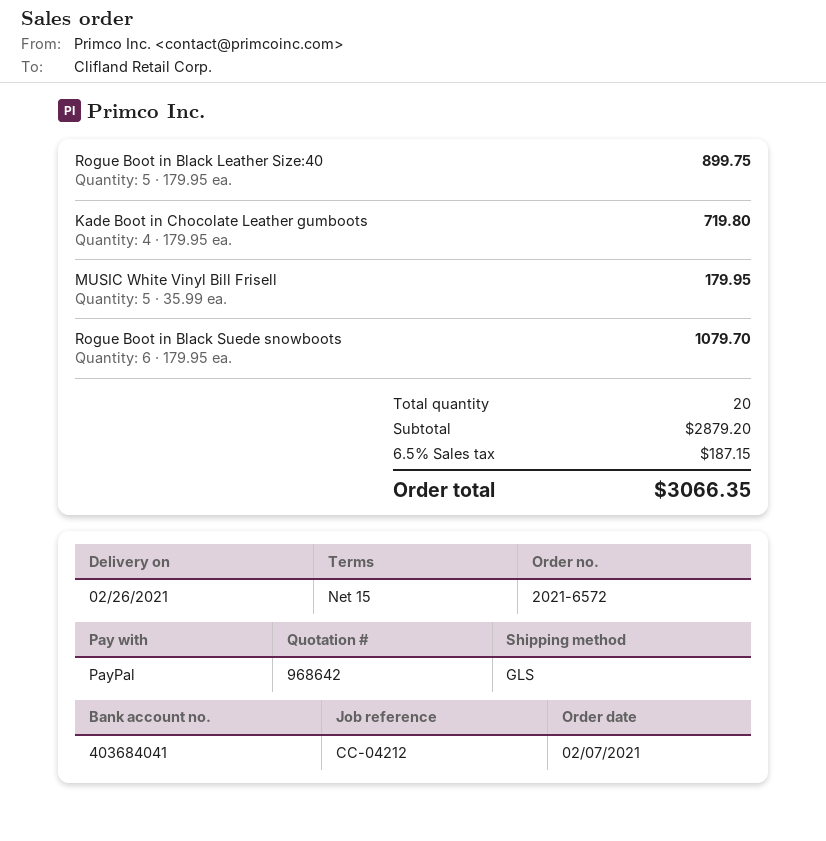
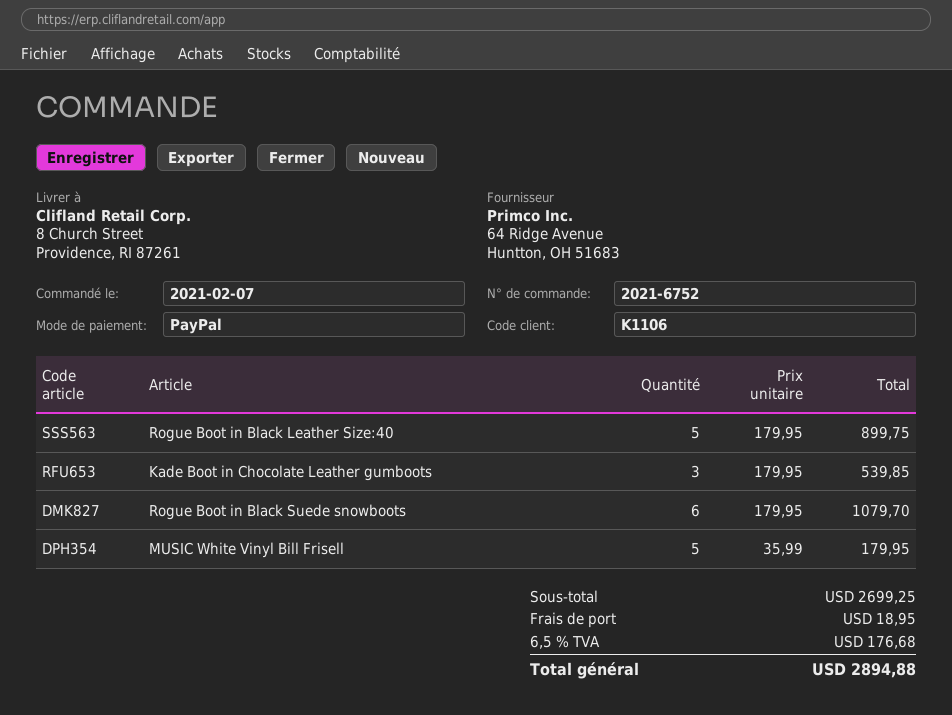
order number: 2021-6572 -> 2021-6752
Kade Boot in Chocolate Leather gumboots: 4 x 179.95 = 719.80 -> 3 x 179.95 = 539.85
subtotal: 2879.20 -> 2699.25
shipping: none -> 18.95
tax: 6.5% = 187.15 -> 6.5% = 176.68
total: 3066.35 -> 2894.88

